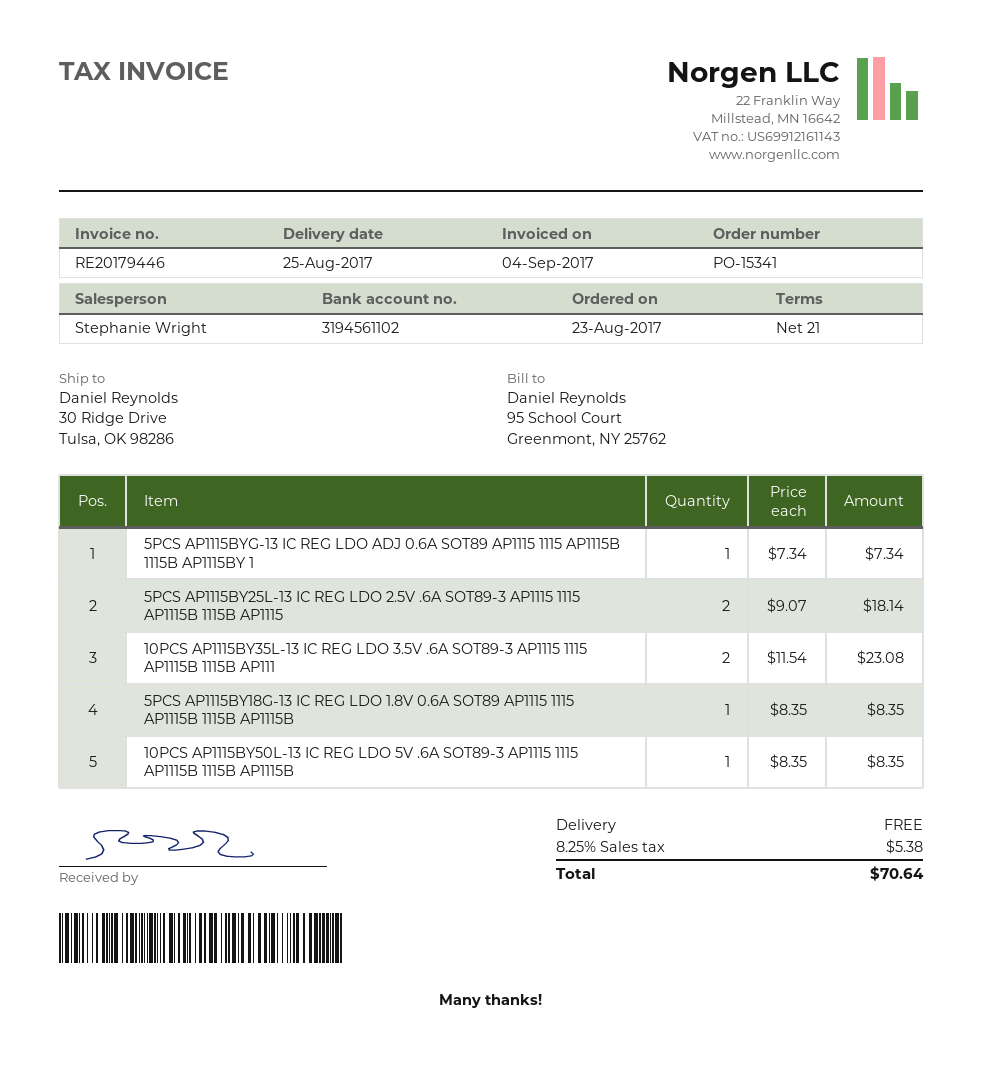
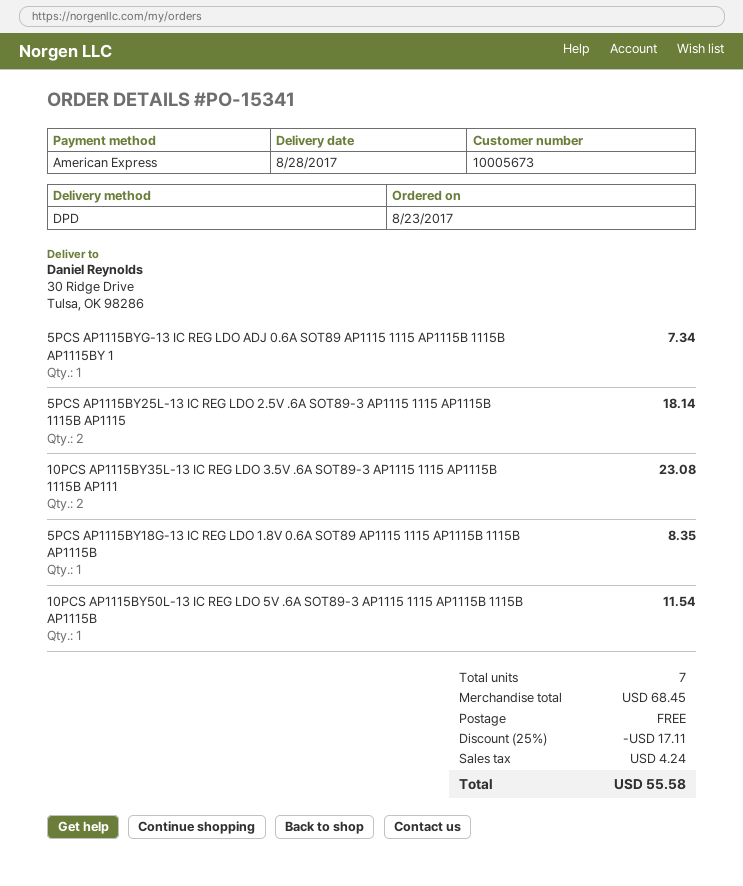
delivery date: 2017-08-25 -> 2017-08-28
10PCS AP1115BY50L-13 IC REG LDO 5V .6A SOT89-3 AP1115 1115 AP1115B 1115B AP1115B: 1 for 8.35 -> 1 for 11.54
discount: none -> 25% = 17.11
tax: 5.38 -> 4.24
total: 70.64 -> 55.58

